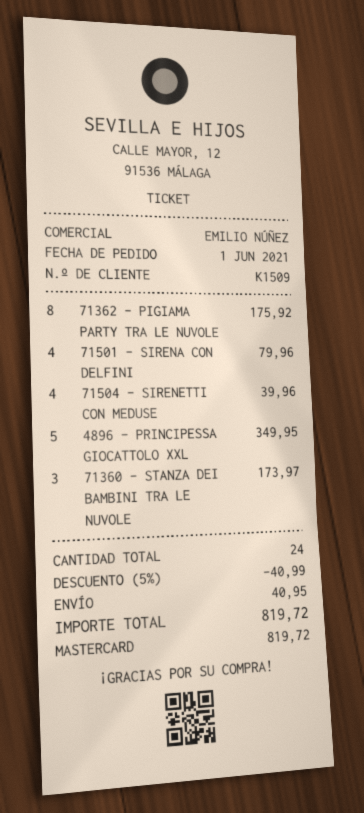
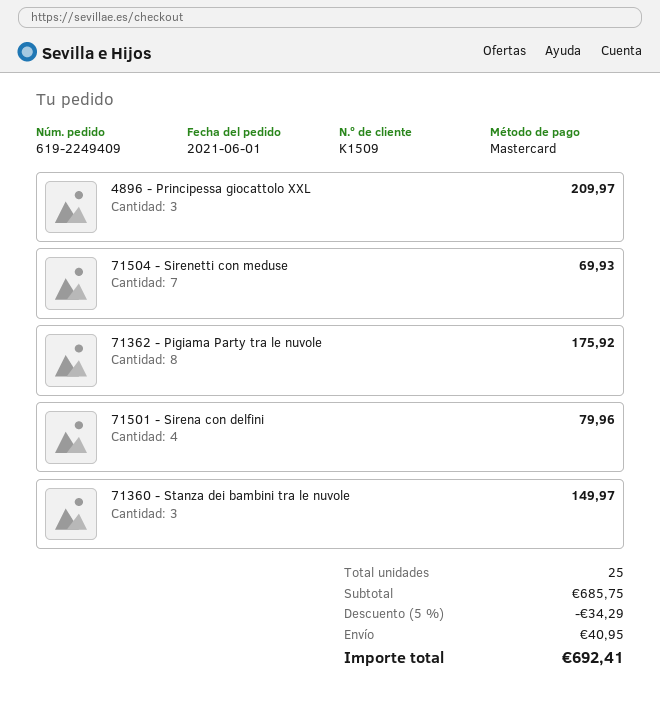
71504 - SIRENETTI CON MEDUSE: 4 for 39.96 -> 7 for 69.93
4896 - PRINCIPESSA GIOCATTOLO XXL: 5 for 349.95 -> 3 for 209.97
71360 - STANZA DEI BAMBINI TRA LE NUVOLE: 3 for 173.97 -> 3 for 149.97
total quantity: 24 -> 25
discount: 5% = 40.99 -> 5% = 34.29
total: 819.72 -> 692.41

